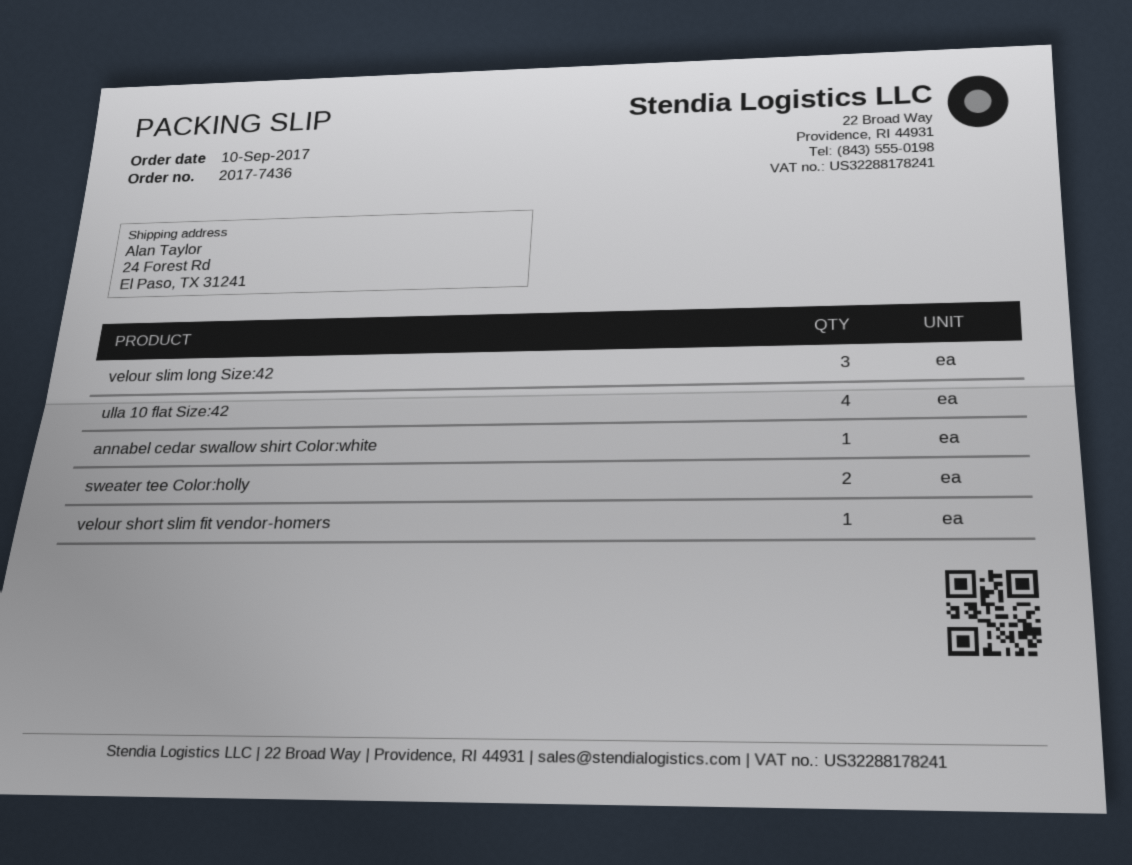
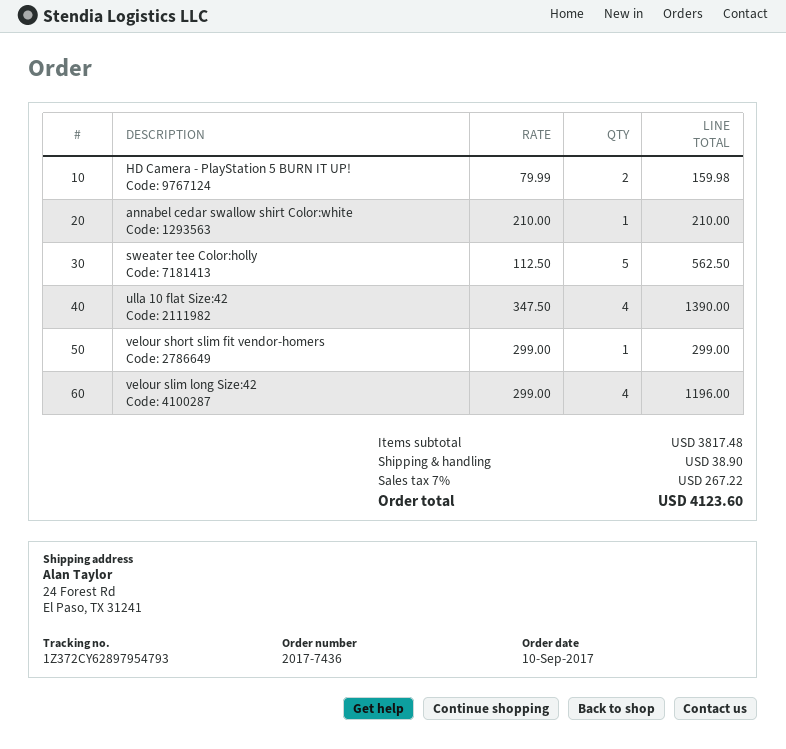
velour slim long Size:42: 3 -> 4
sweater tee Color:holly: 2 -> 5
HD Camera - PlayStation 5 BURN IT UP!: none -> 2

